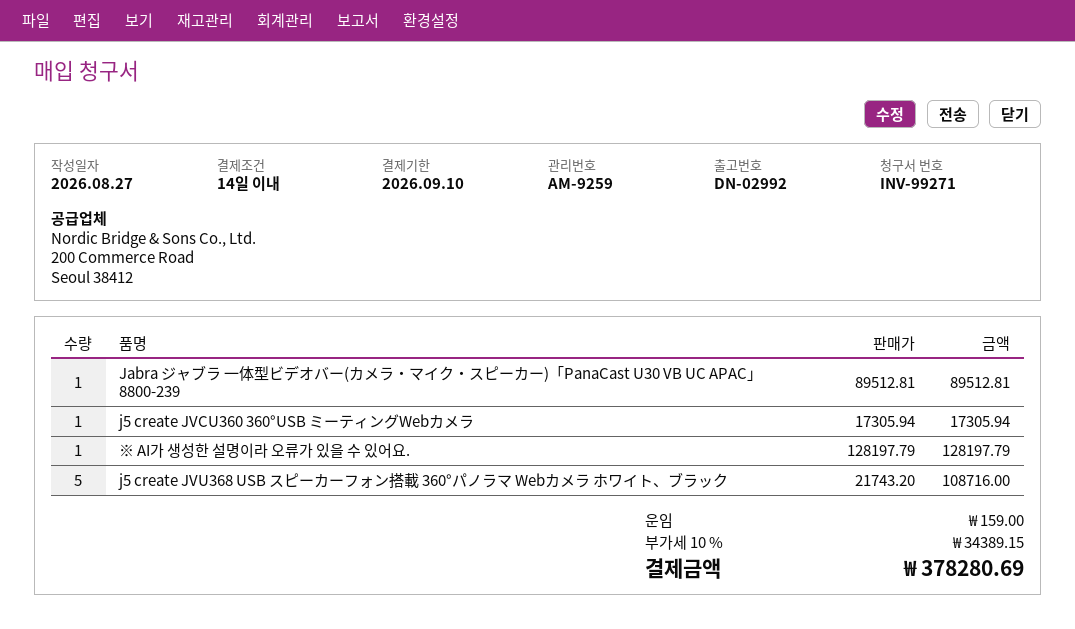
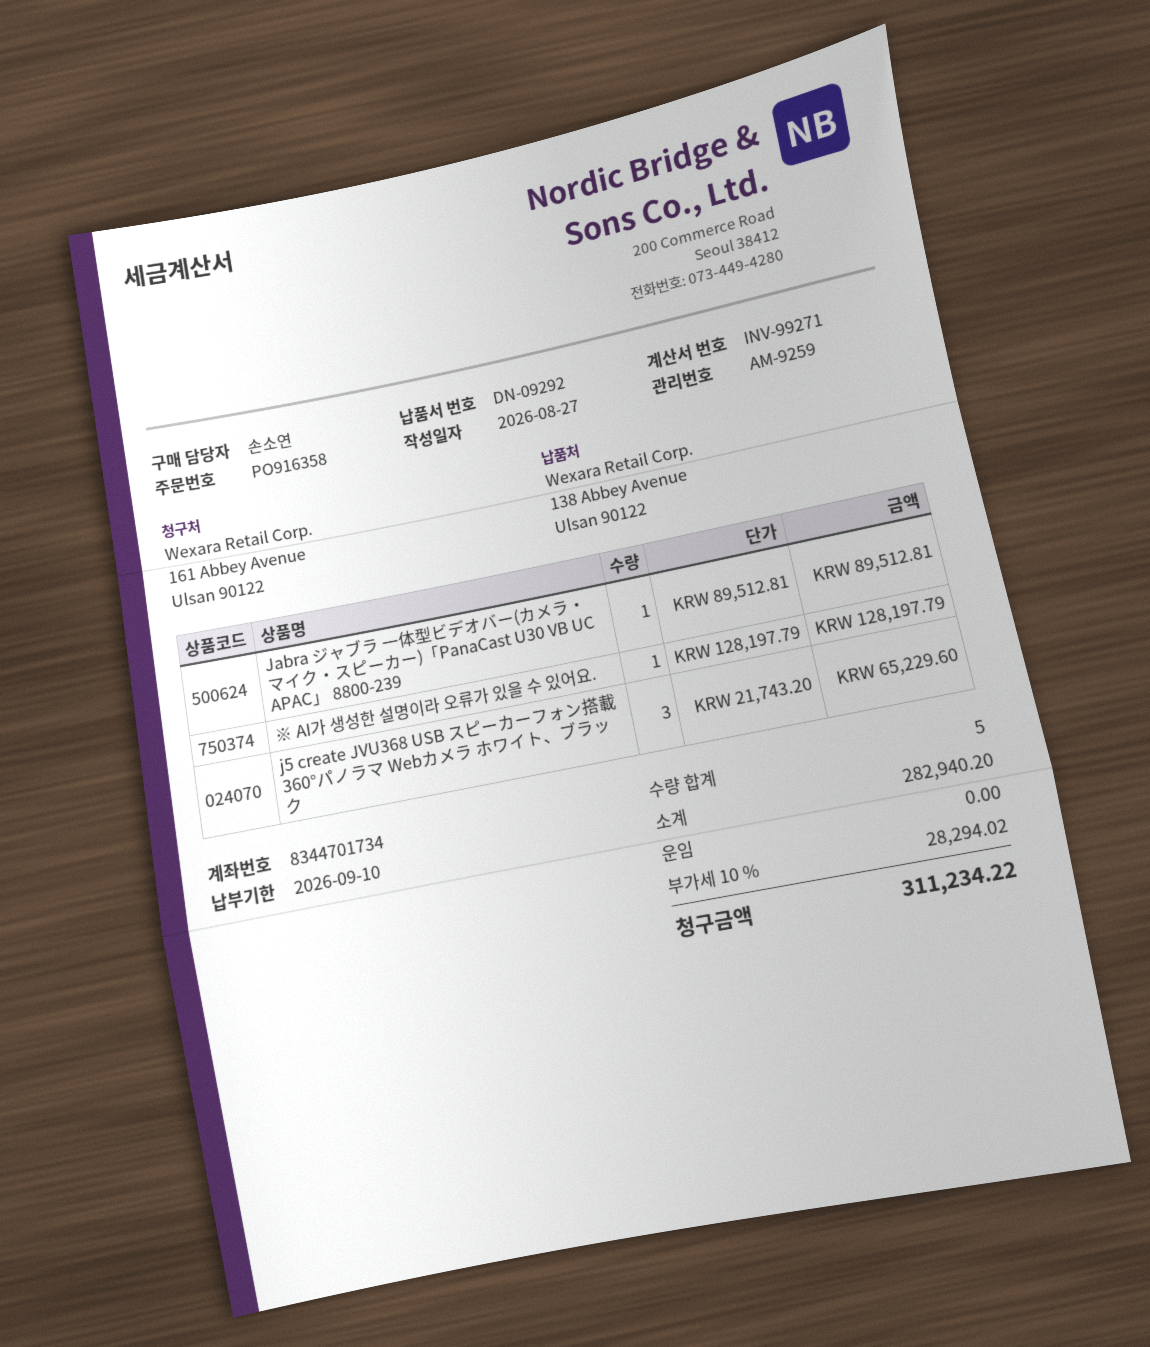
delivery note number: DN-02992 -> DN-09292
j5 create JVCU360 360°USB ミーティングWebカメラ: 1 x 17305.94 = 17305.94 -> none
j5 create JVU368 USB スピーカーフォン搭載 360°パノラマ Webカメラ ホワイト、ブラック: 5 x 21743.20 = 108716.00 -> 3 x 21743.20 = 65229.60
shipping: 159.00 -> 0.00
tax: 10% = 34389.15 -> 10% = 28294.02
total: 378280.69 -> 311234.22

